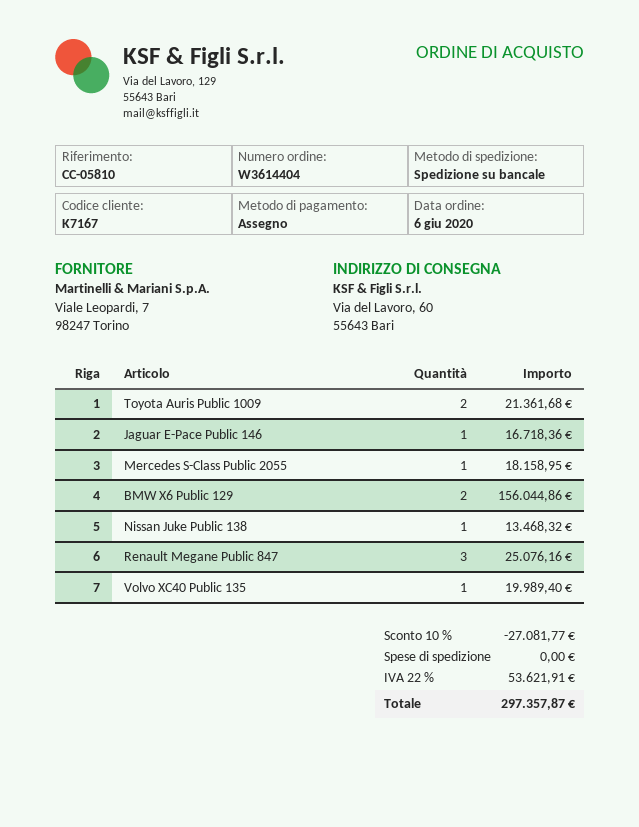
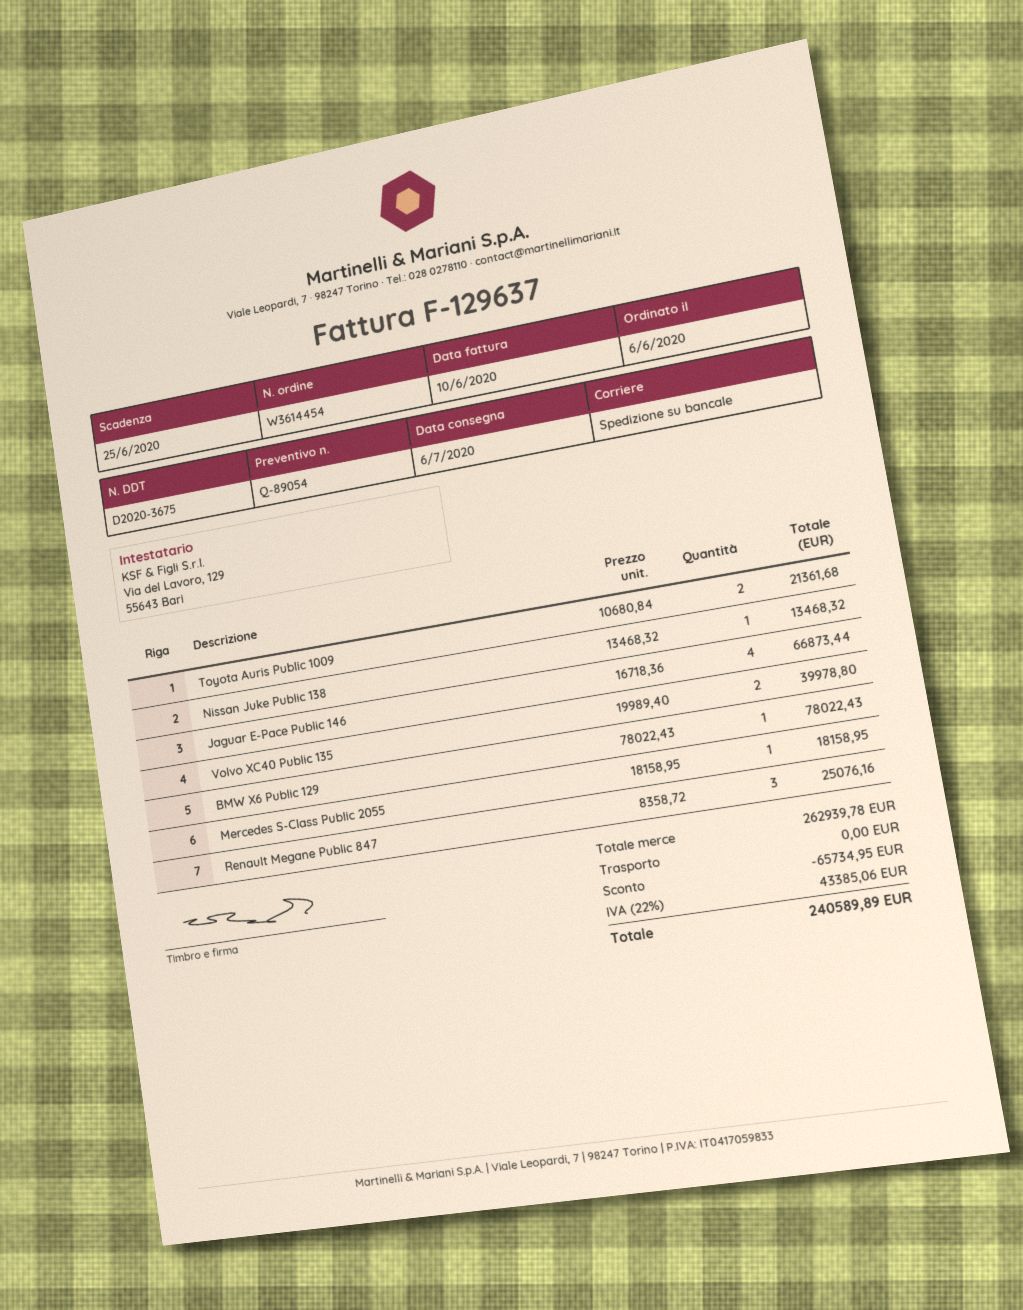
order number: W3614404 -> W3614454
Jaguar E-Pace Public 146: 1 for 16718.36 -> 4 for 66873.44
BMW X6 Public 129: 2 for 156044.86 -> 1 for 78022.43
Volvo XC40 Public 135: 1 for 19989.40 -> 2 for 39978.80
discount: 27081.77 -> 65734.95
tax: 22% = 53621.91 -> 22% = 43385.06
total: 297357.87 -> 240589.89

